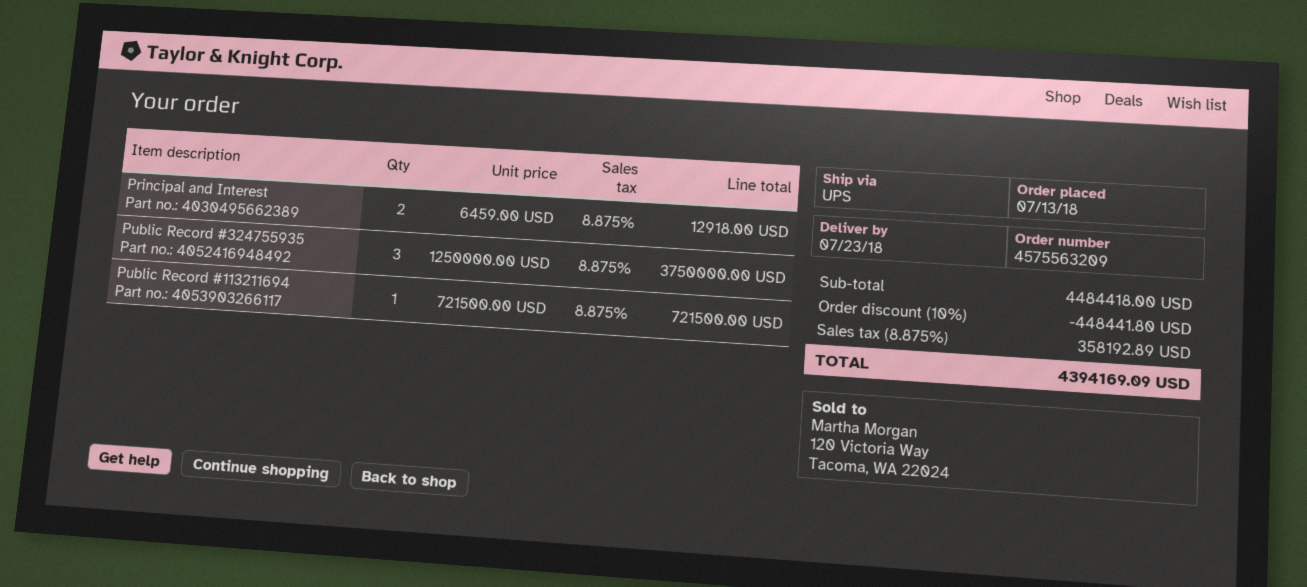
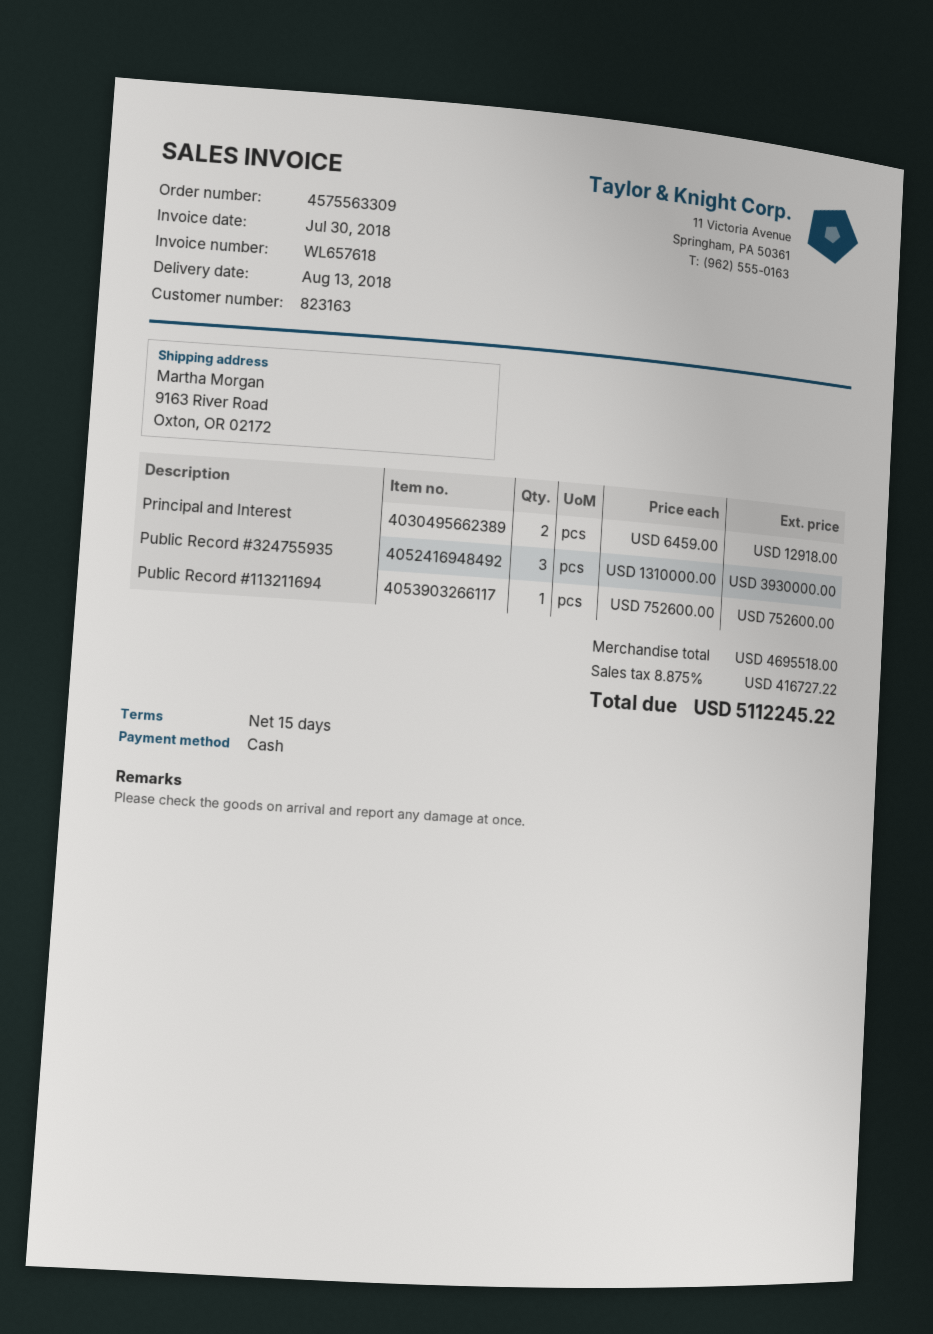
order number: 4575563209 -> 4575563309
delivery date: 2018-07-23 -> 2018-08-13
Public Record #324755935: 3 x 1250000.00 = 3750000.00 -> 3 x 1310000.00 = 3930000.00
Public Record #113211694: 1 x 721500.00 = 721500.00 -> 1 x 752600.00 = 752600.00
subtotal: 4484418.00 -> 4695518.00
discount: 10% = 448441.80 -> none
tax: 8.875% = 358192.89 -> 8.875% = 416727.22
total: 4394169.09 -> 5112245.22

